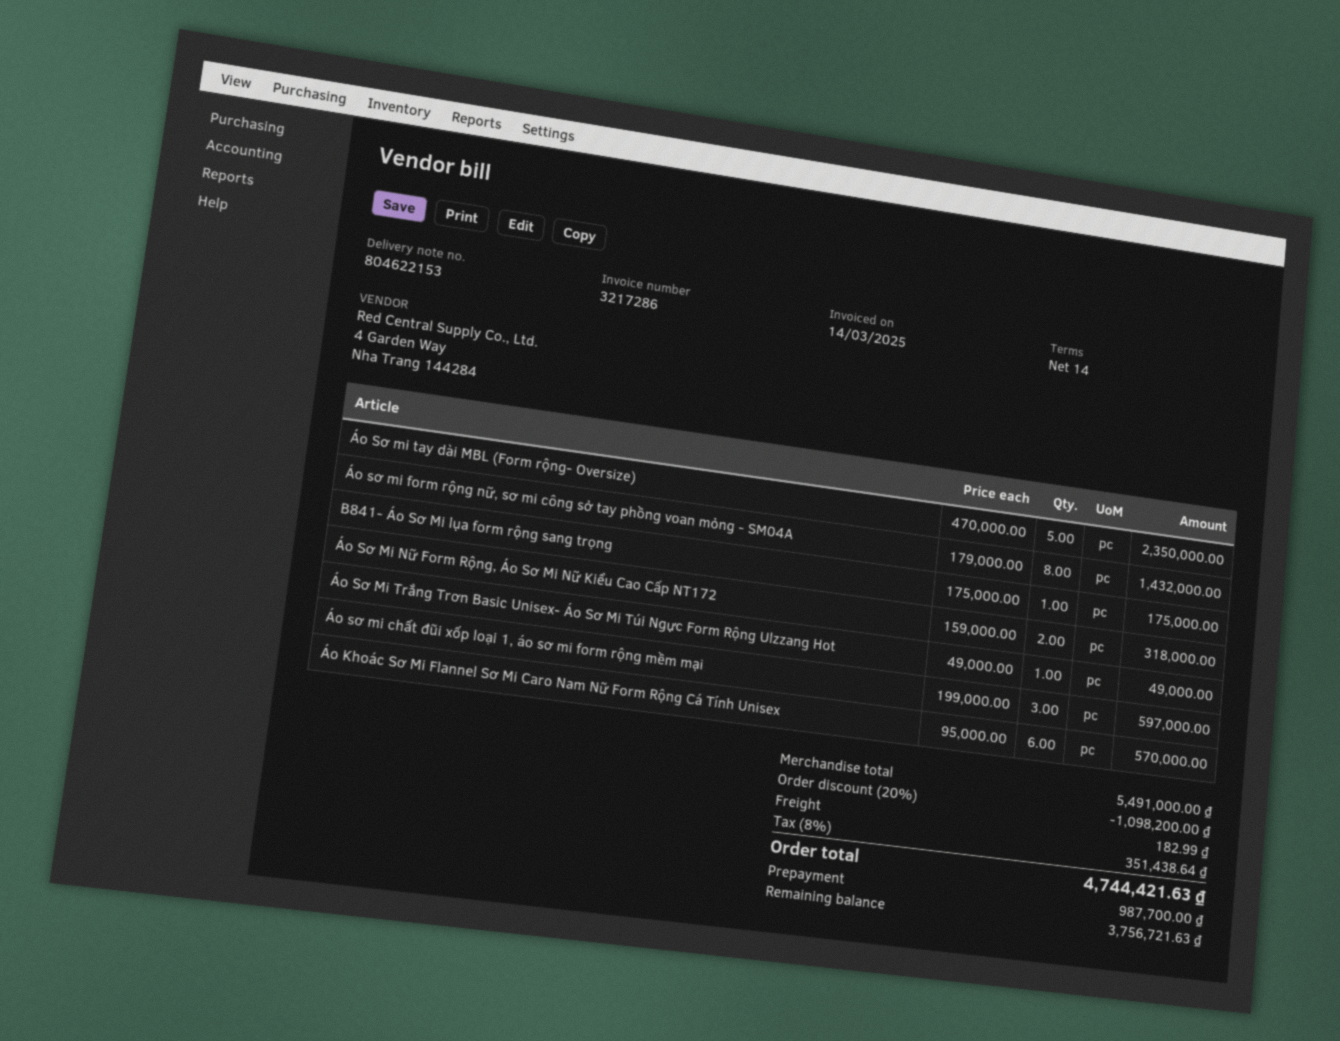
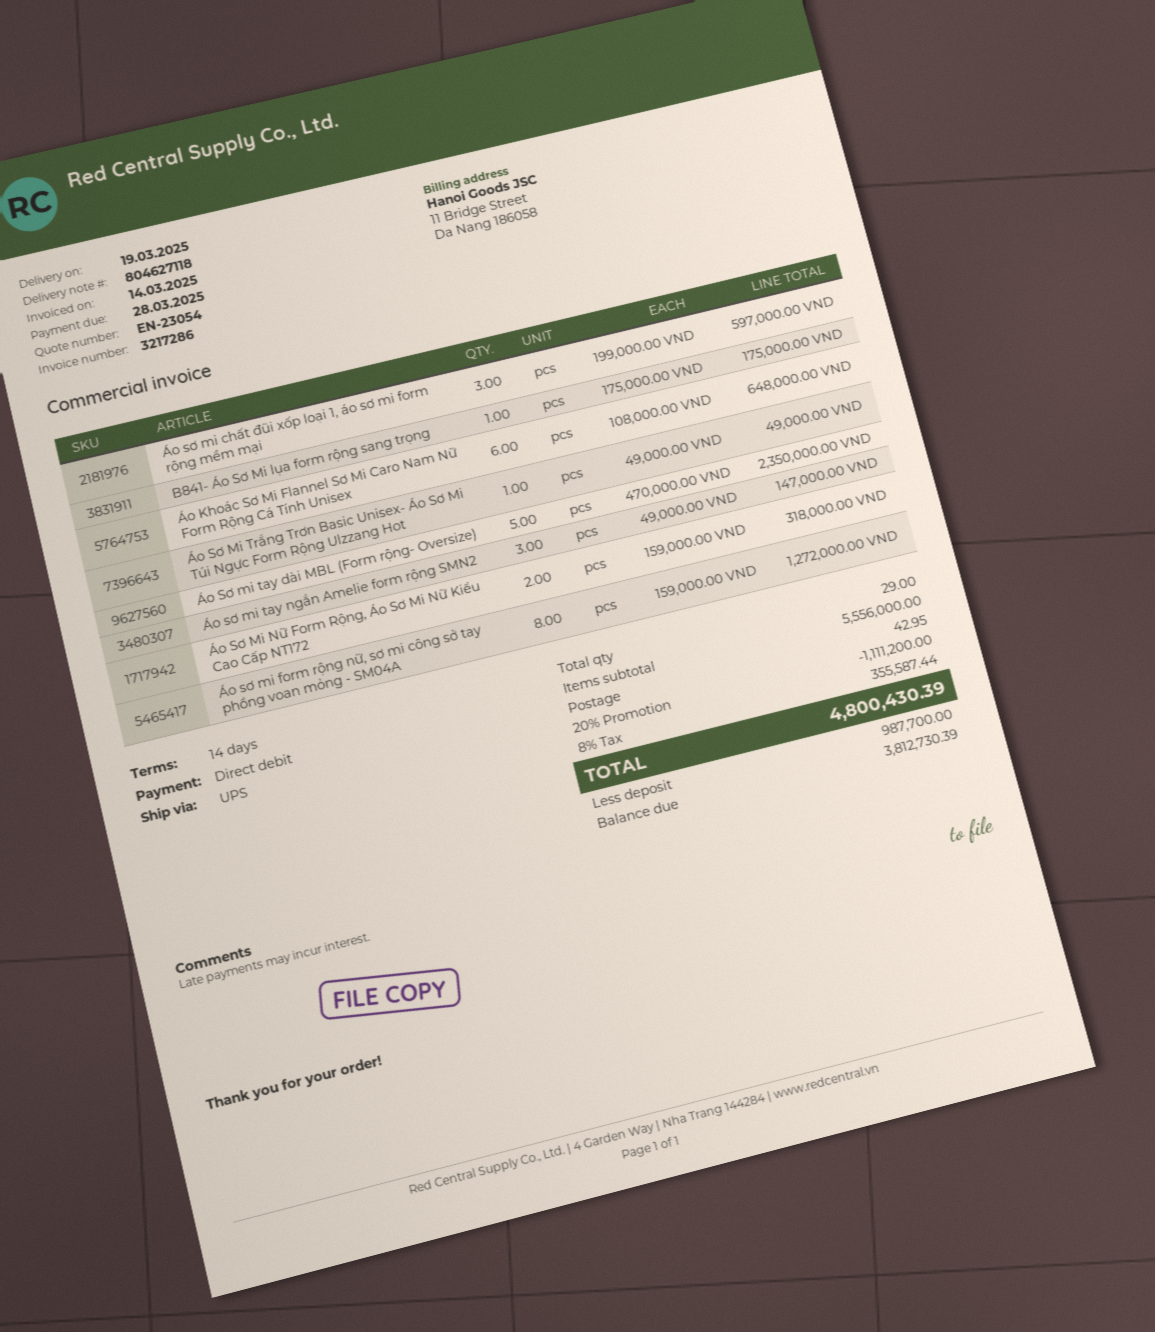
delivery note number: 804622153 -> 804627118
Áo sơ mi form rộng nữ, sơ mi công sở tay phồng voan mỏng - SM04A: 8 x 179000.00 = 1432000.00 -> 8 x 159000.00 = 1272000.00
Áo Khoác Sơ Mi Flannel Sơ Mi Caro Nam Nữ Form Rộng Cá Tính Unisex: 6 x 95000.00 = 570000.00 -> 6 x 108000.00 = 648000.00
Áo sơ mi tay ngắn Amelie form rộng SMN2: none -> 3 x 49000.00 = 147000.00
subtotal: 5491000.00 -> 5556000.00
discount: 20% = 1098200.00 -> 20% = 1111200.00
shipping: 182.99 -> 42.95
tax: 8% = 351438.64 -> 8% = 355587.44
total: 4744421.63 -> 4800430.39
balance: 3756721.63 -> 3812730.39

